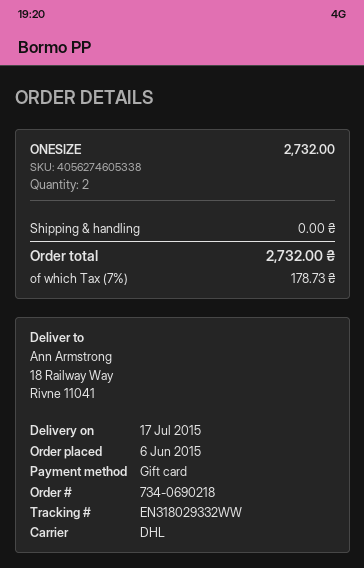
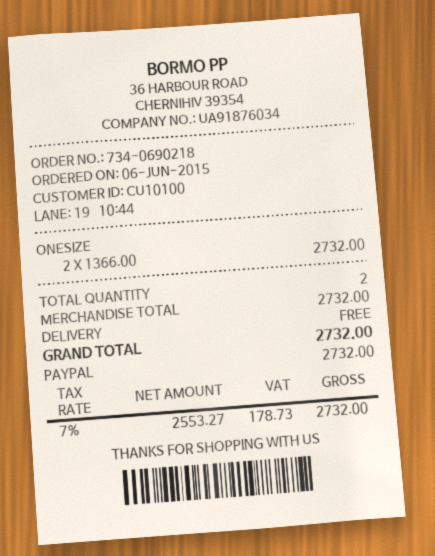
payment method: gift card -> PayPal

